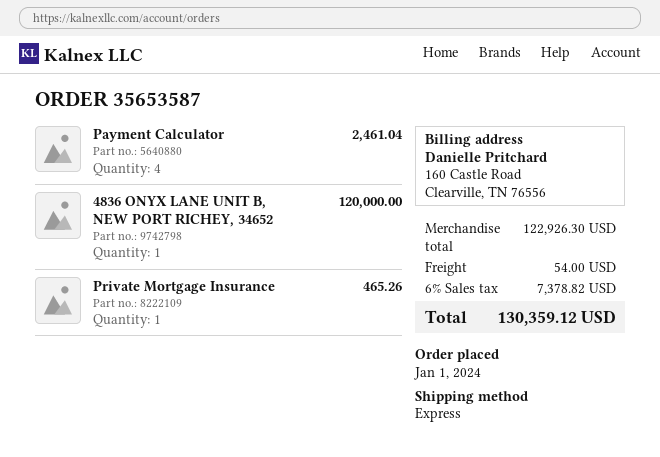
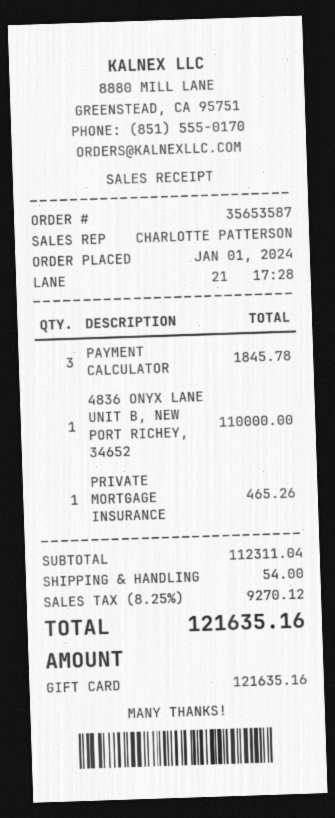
Payment Calculator: 4 for 2461.04 -> 3 for 1845.78
4836 ONYX LANE UNIT B, NEW PORT RICHEY, 34652: 1 for 120000.00 -> 1 for 110000.00
subtotal: 122926.30 -> 112311.04
tax: 6% = 7378.82 -> 8.25% = 9270.12
total: 130359.12 -> 121635.16

